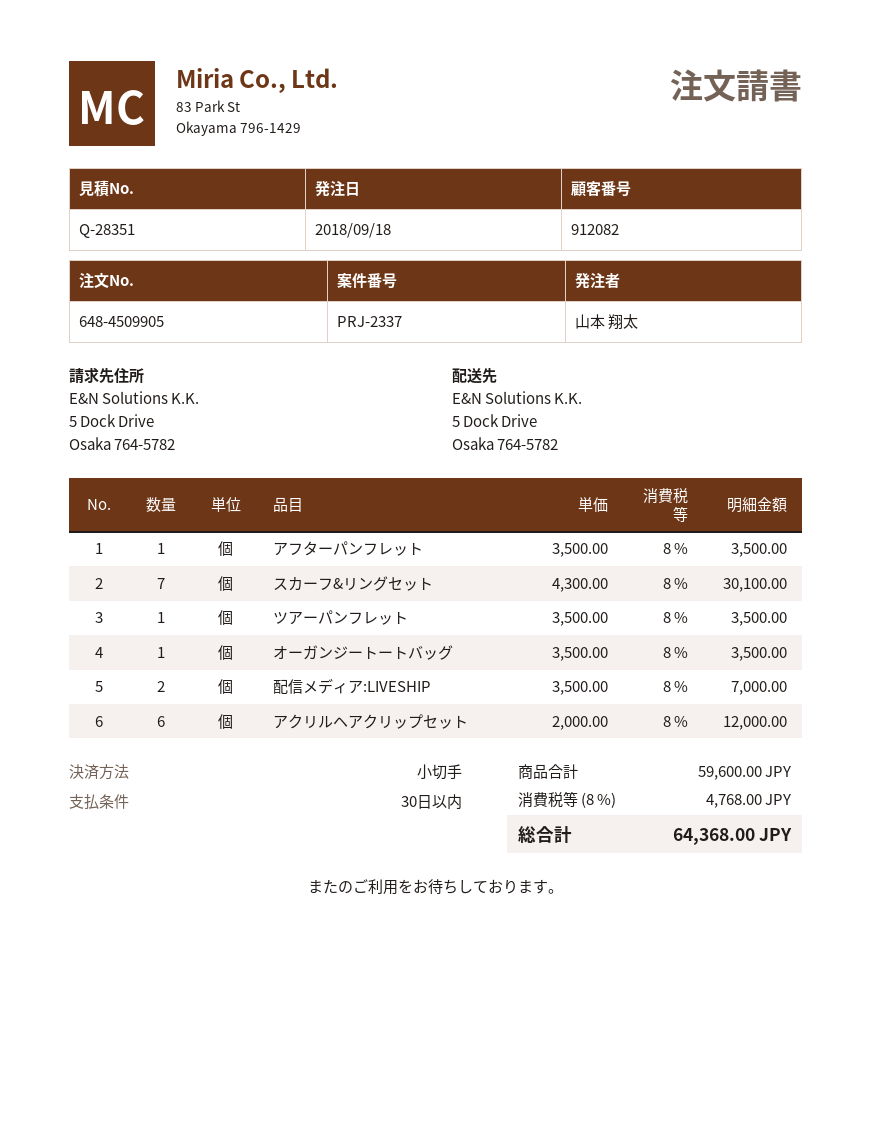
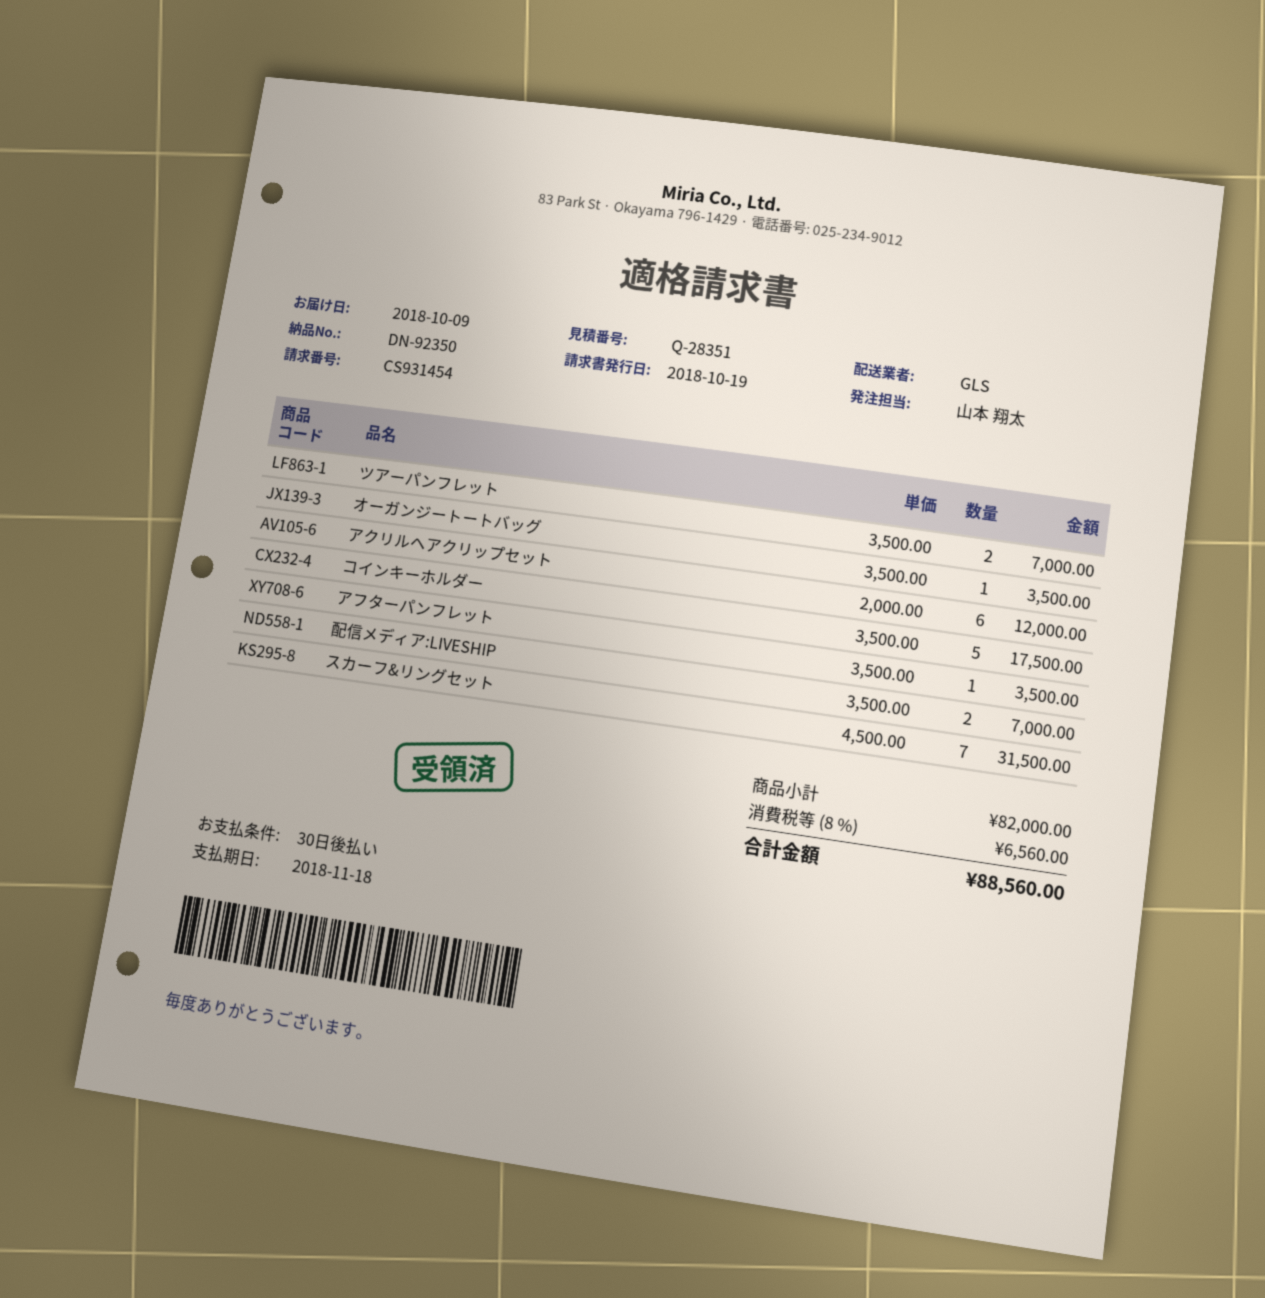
スカーフ&リングセット: 7 x 4300.00 = 30100.00 -> 7 x 4500.00 = 31500.00
ツアーパンフレット: 1 x 3500.00 = 3500.00 -> 2 x 3500.00 = 7000.00
コインキーホルダー: none -> 5 x 3500.00 = 17500.00
subtotal: 59600.00 -> 82000.00
tax: 8% = 4768.00 -> 8% = 6560.00
total: 64368.00 -> 88560.00

